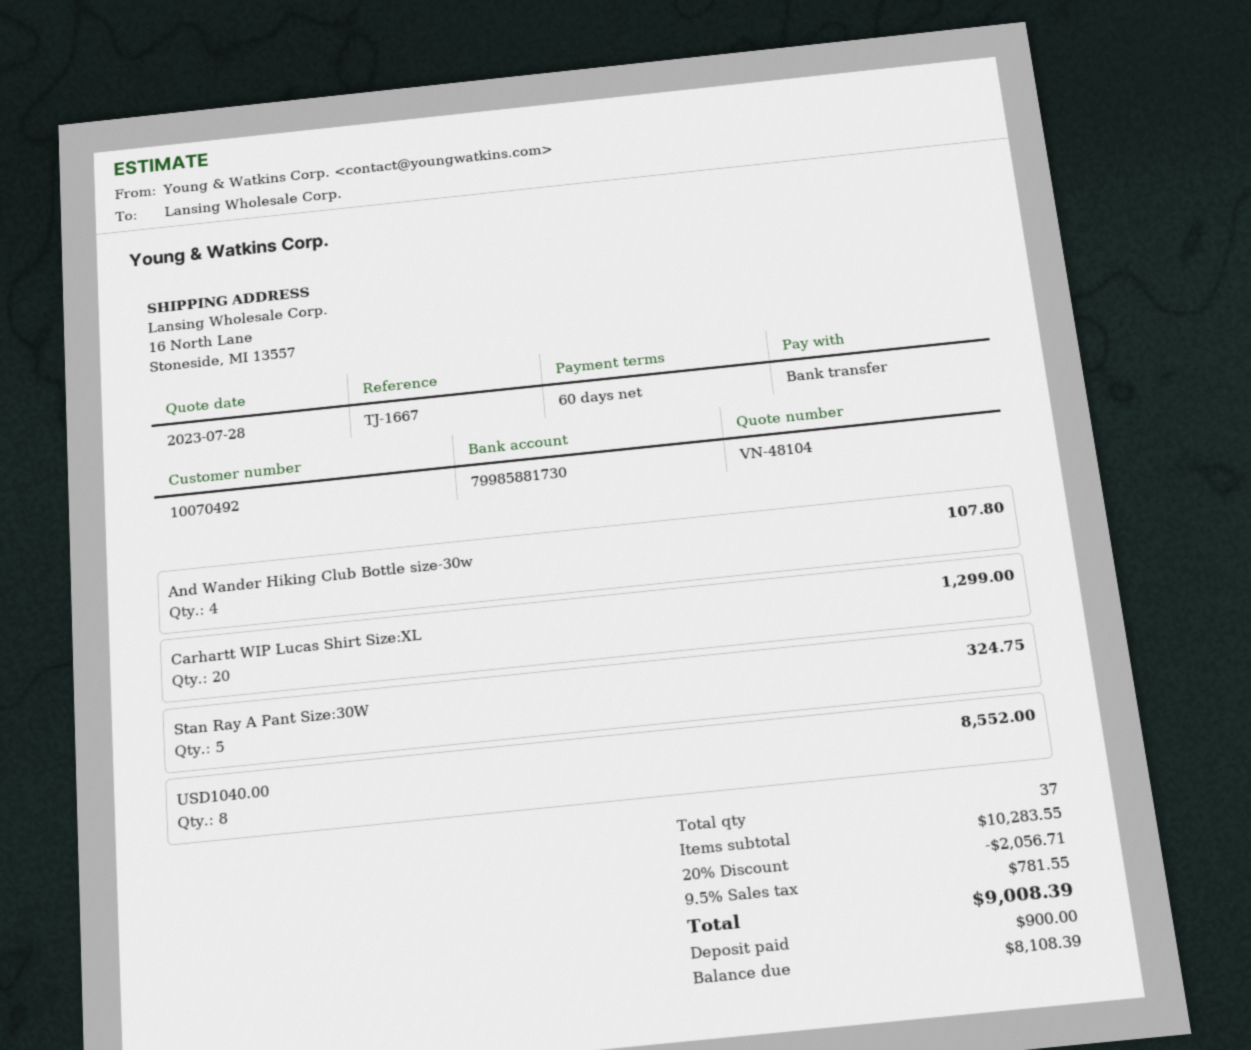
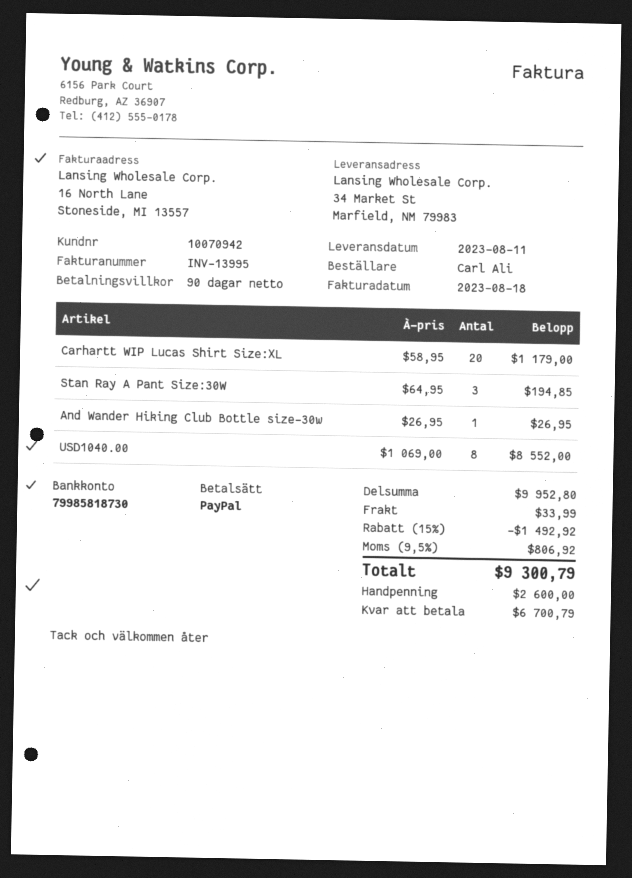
payment terms: 60 days -> 90 days
customer number: 10070492 -> 10070942
payment method: bank transfer -> PayPal
bank account: 79985881730 -> 79985818730
ship to: 16 North Lane, Stoneside, MI 13557 -> 34 Market St, Marfield, NM 79983
And Wander Hiking Club Bottle size-30w: 4 for 107.80 -> 1 for 26.95
Carhartt WIP Lucas Shirt Size:XL: 20 for 1299.00 -> 20 for 1179.00
Stan Ray A Pant Size:30W: 5 for 324.75 -> 3 for 194.85
subtotal: 10283.55 -> 9952.80
discount: 20% = 2056.71 -> 15% = 1492.92
shipping: none -> 33.99
tax: 9.5% = 781.55 -> 9.5% = 806.92
total: 9008.39 -> 9300.79
deposit: 900.00 -> 2600.00
balance: 8108.39 -> 6700.79

